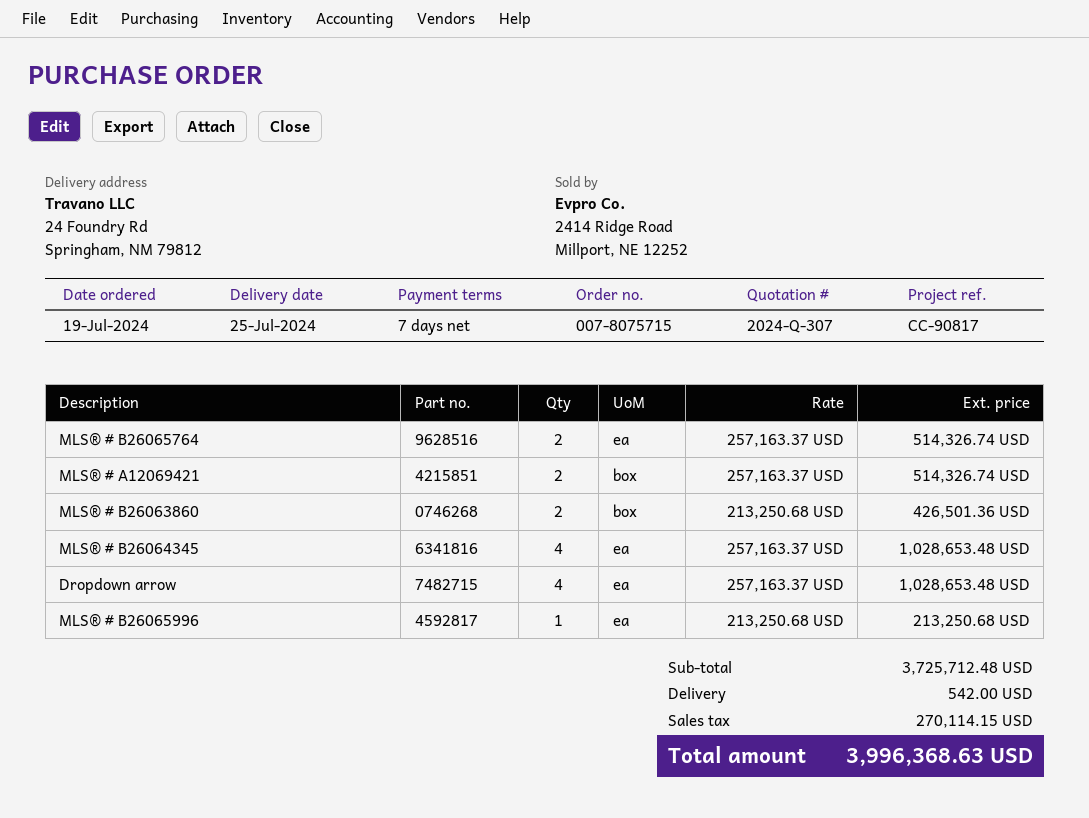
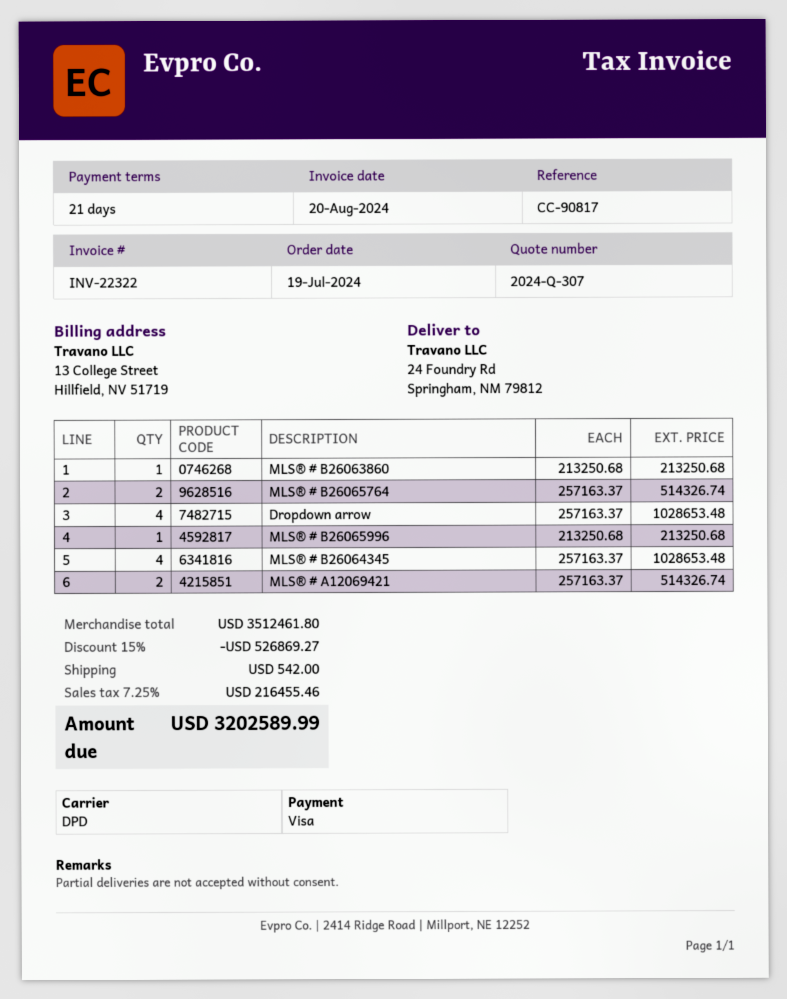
payment terms: 7 days -> 21 days
MLS® # B26063860: 2 x 213250.68 = 426501.36 -> 1 x 213250.68 = 213250.68
subtotal: 3725712.48 -> 3512461.80
discount: none -> 15% = 526869.27
tax: 270114.15 -> 216455.46
total: 3996368.63 -> 3202589.99

